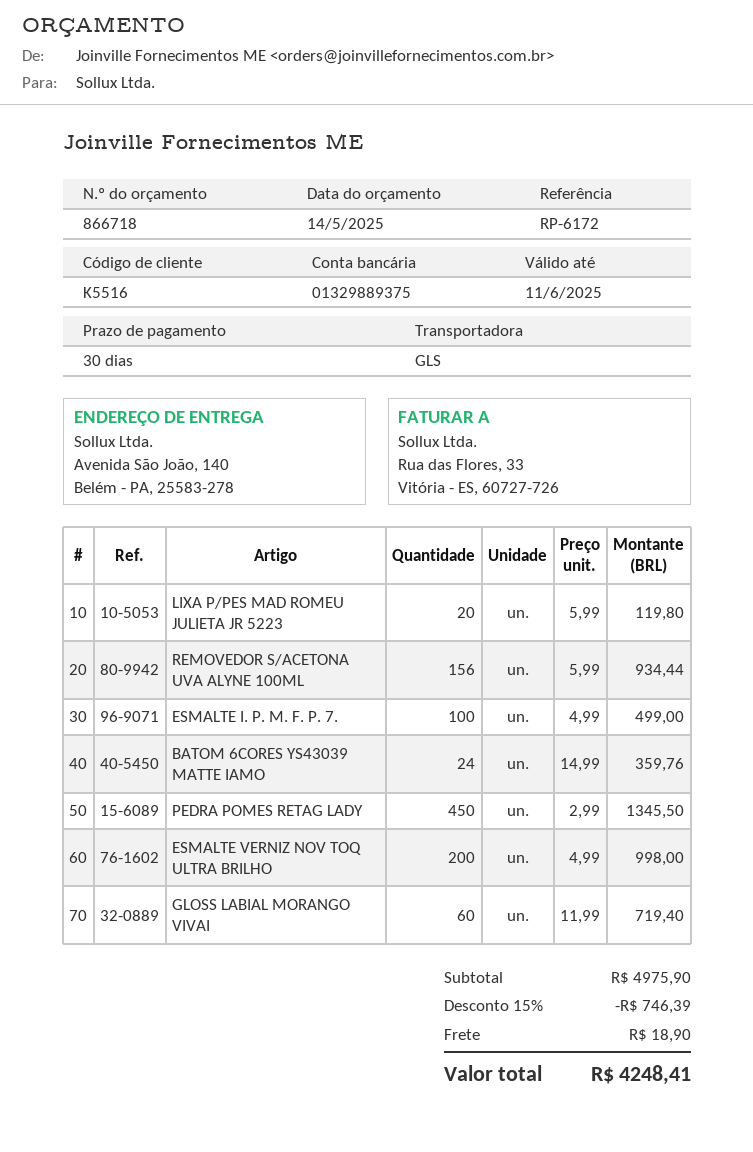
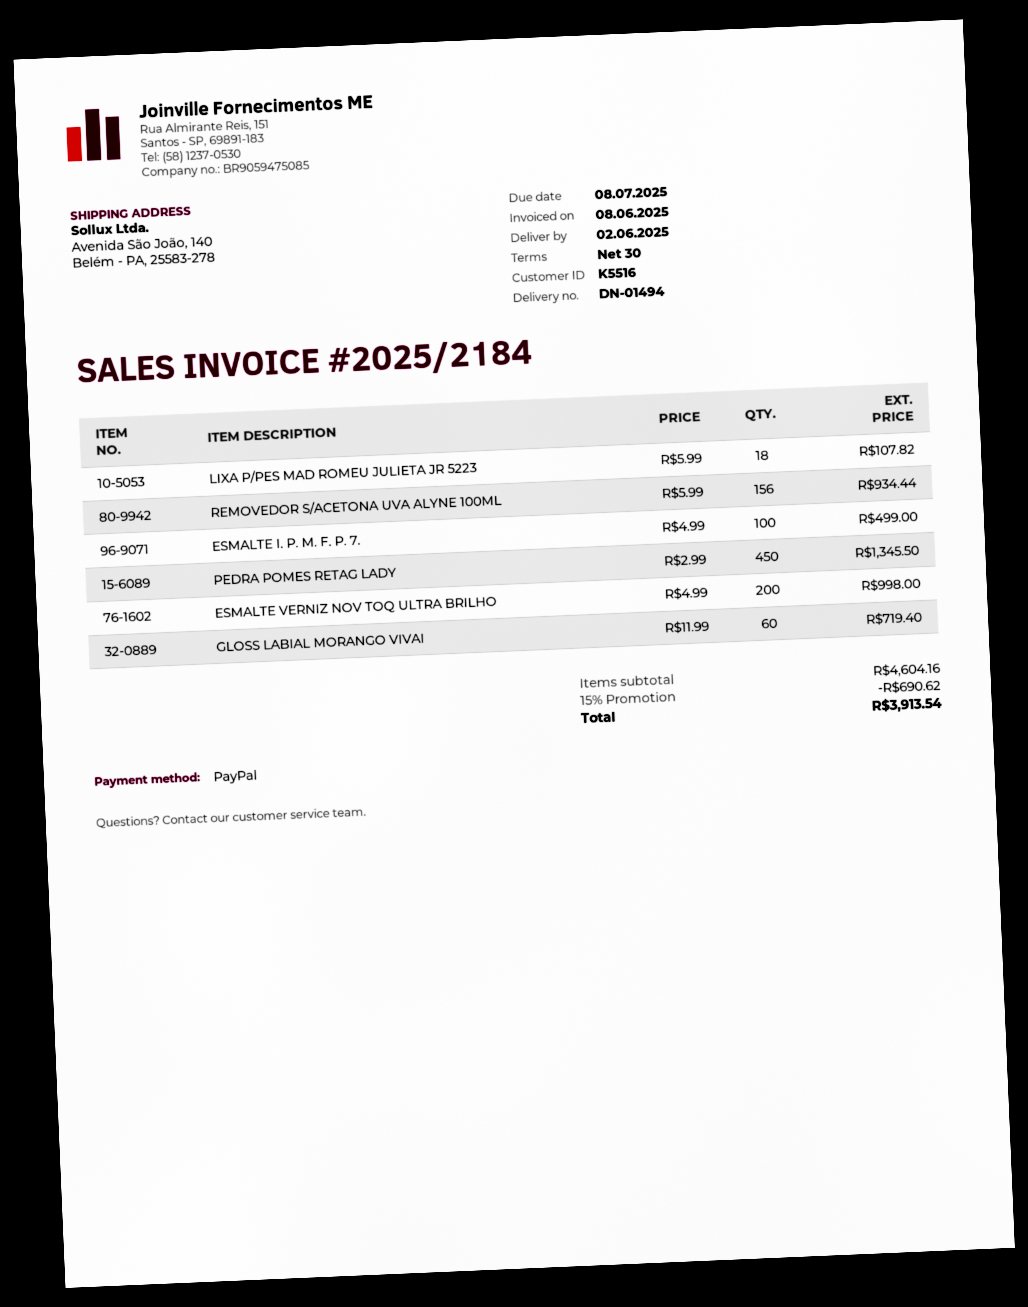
LIXA P/PES MAD ROMEU JULIETA JR 5223: 20 x 5.99 = 119.80 -> 18 x 5.99 = 107.82
BATOM 6CORES YS43039 MATTE IAMO: 24 x 14.99 = 359.76 -> none
subtotal: 4975.90 -> 4604.16
discount: 15% = 746.39 -> 15% = 690.62
shipping: 18.90 -> none
total: 4248.41 -> 3913.54

